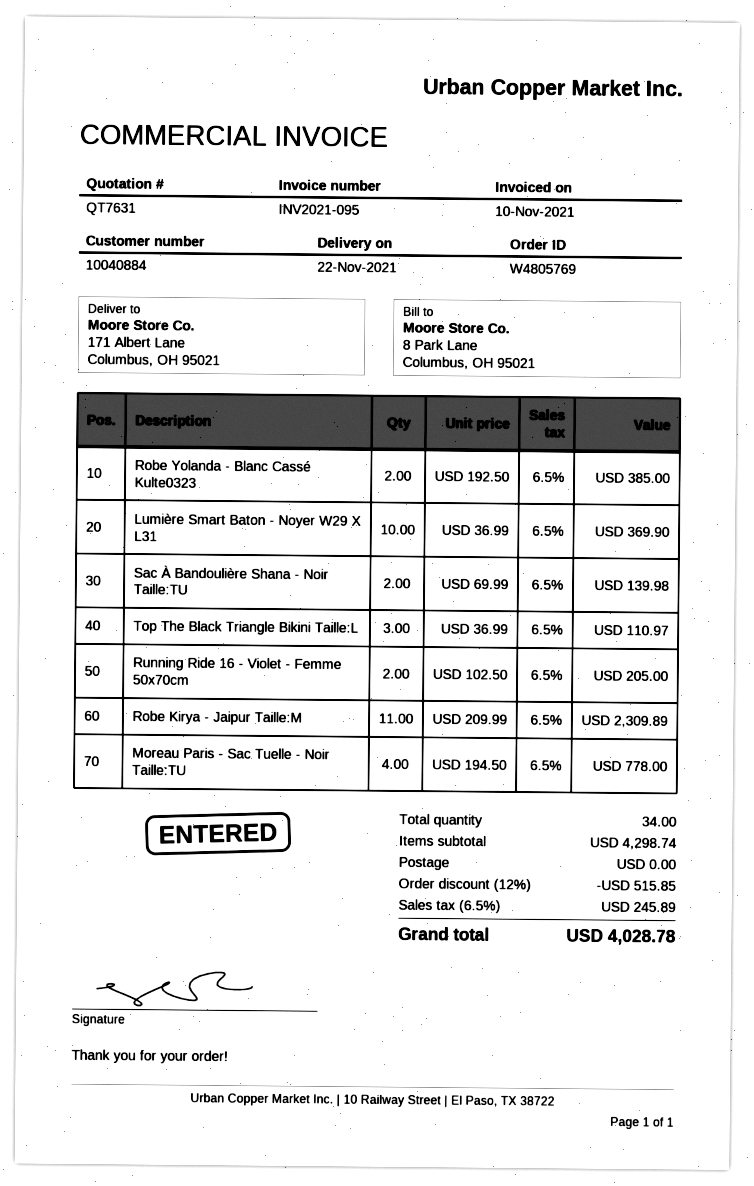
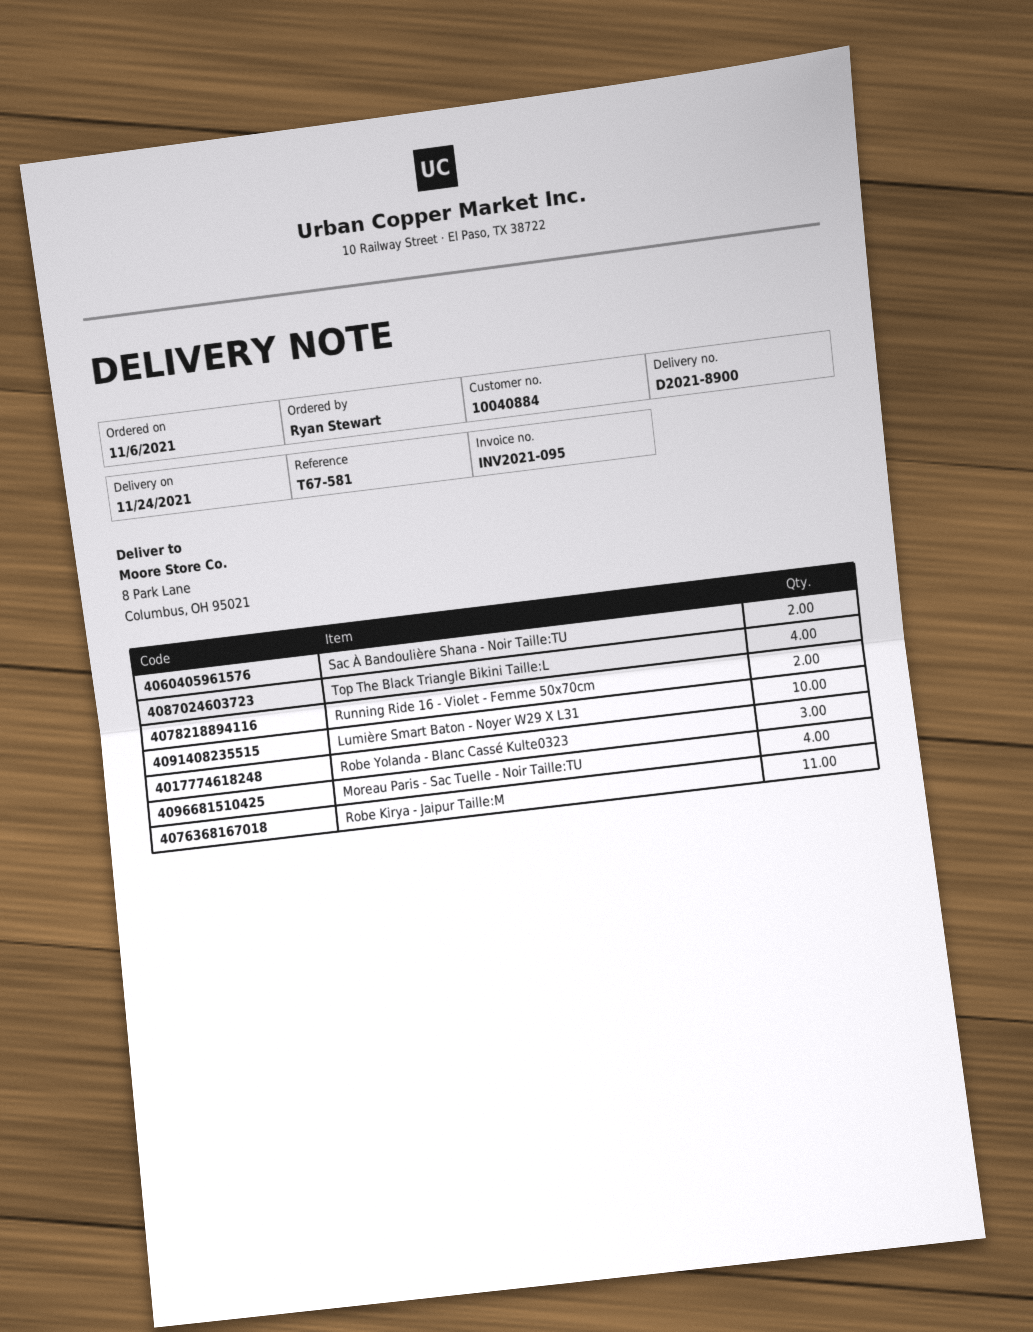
delivery date: 2021-11-22 -> 2021-11-24
ship to: 171 Albert Lane, Columbus, OH 95021 -> 8 Park Lane, Columbus, OH 95021
Robe Yolanda - Blanc Cassé Kulte0323: 2 -> 3
Top The Black Triangle Bikini Taille:L: 3 -> 4

